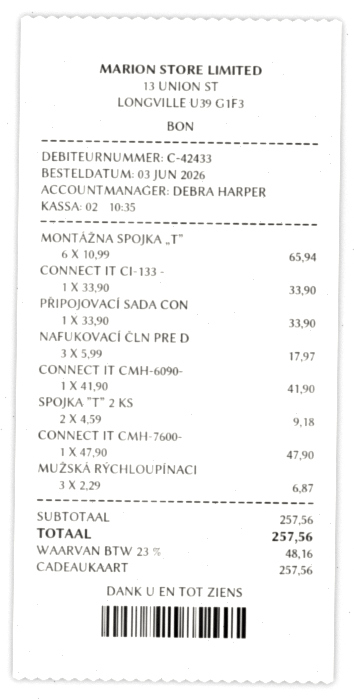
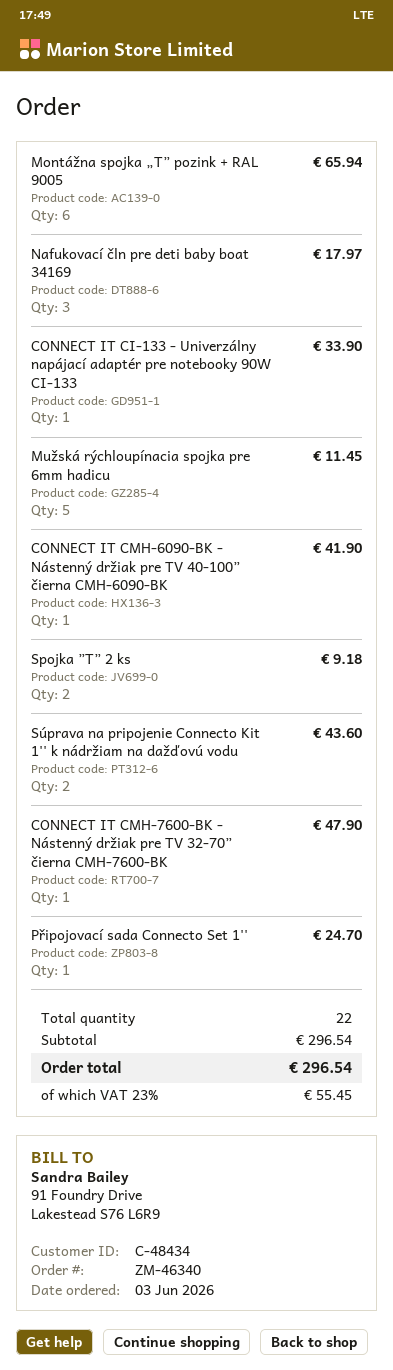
customer number: C-42433 -> C-48434
PŘIPOJOVACÍ SADA CON: 1 for 33.90 -> 1 for 24.70
MUŽSKÁ RÝCHLOUPÍNACI: 3 for 6.87 -> 5 for 11.45
Súprava na pripojenie Connecto Kit 1'' k nádržiam na dažďovú vodu: none -> 2 for 43.60
subtotal: 257.56 -> 296.54
tax: 23% = 48.16 -> 23% = 55.45
total: 257.56 -> 296.54

